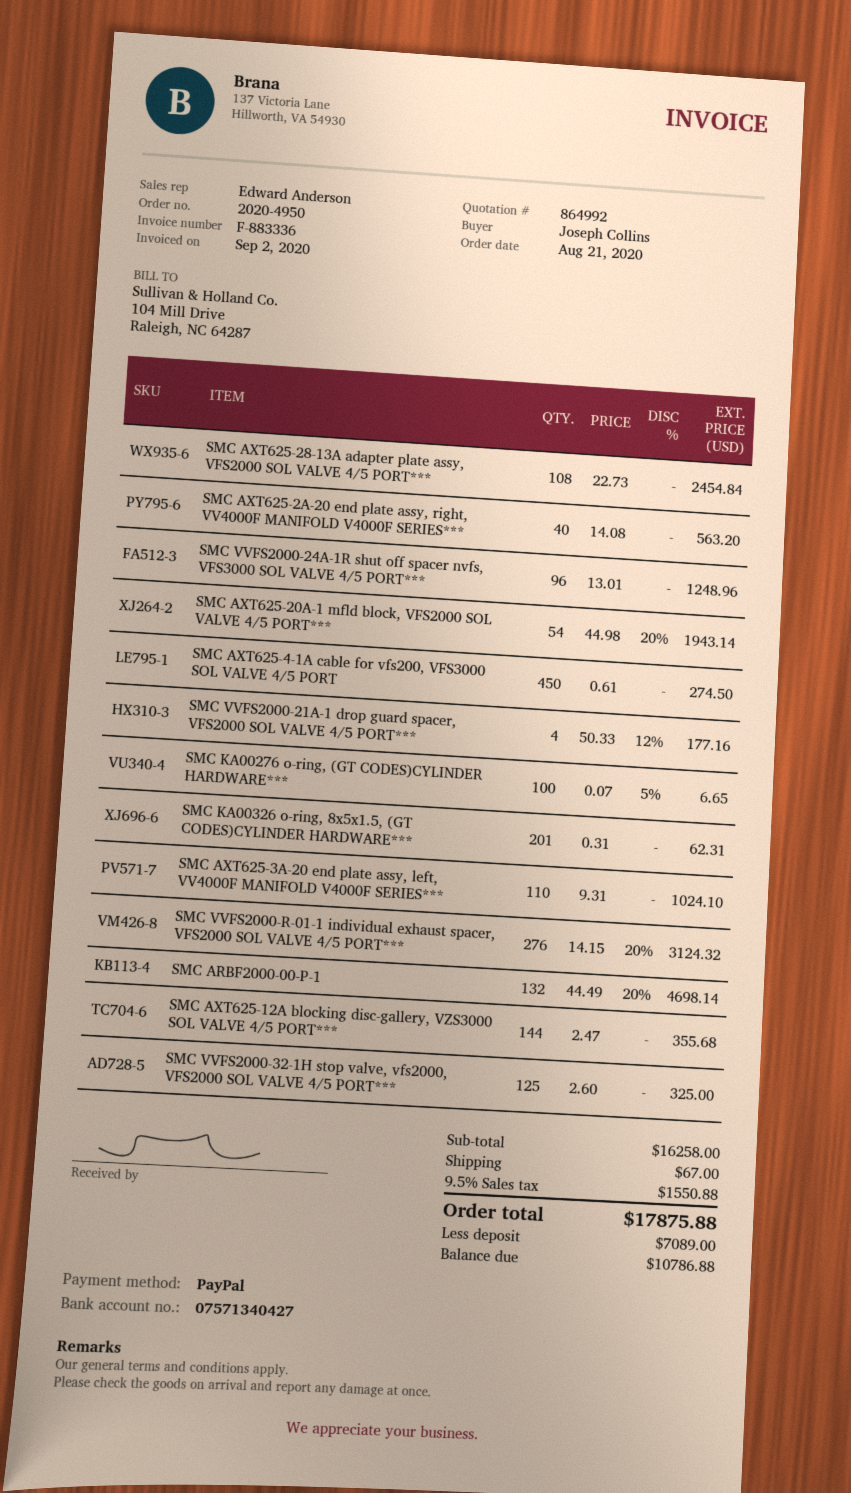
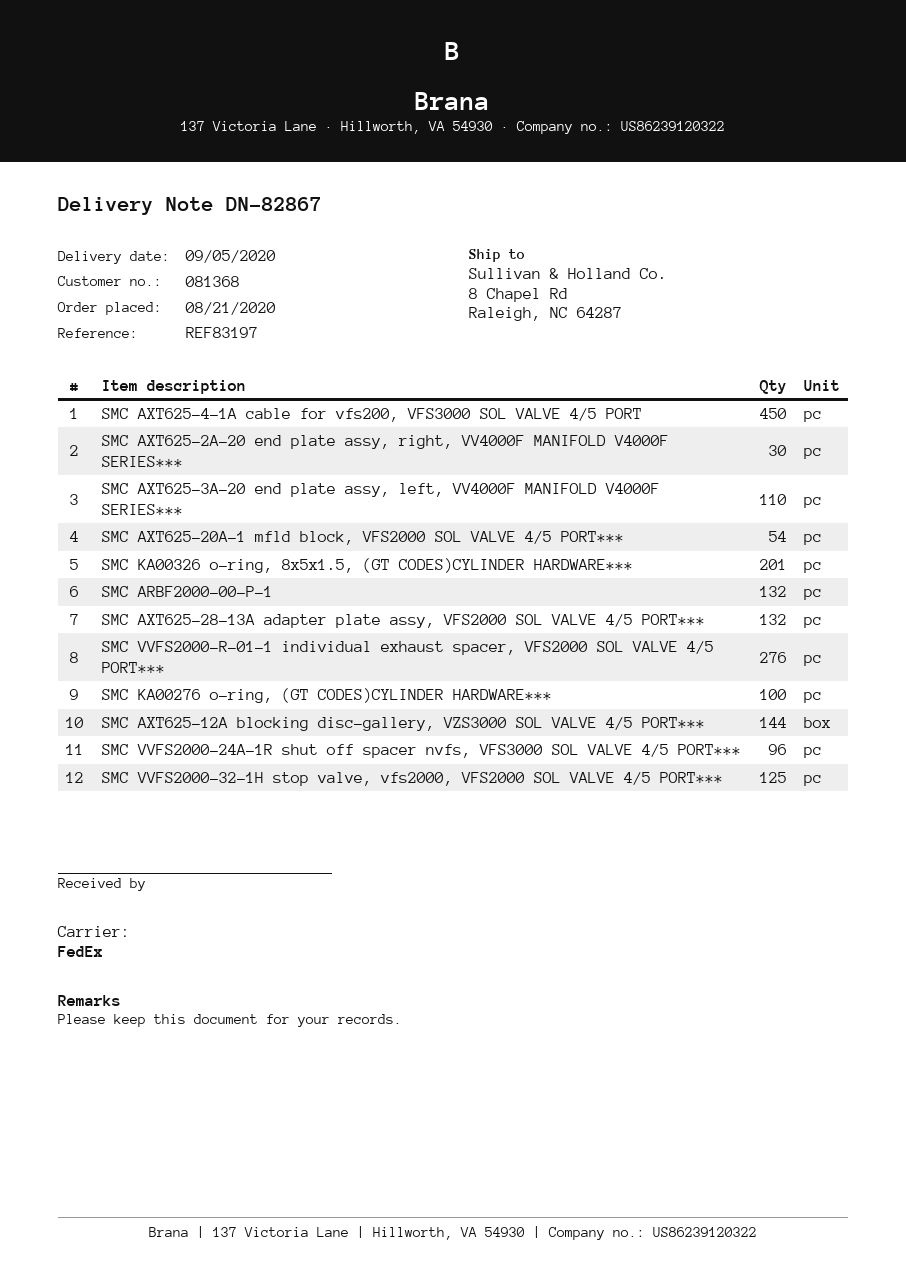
SMC AXT625-28-13A adapter plate assy, VFS2000 SOL VALVE 4/5 PORT***: 108 -> 132
SMC AXT625-2A-20 end plate assy, right, VV4000F MANIFOLD V4000F SERIES***: 40 -> 30
SMC VVFS2000-21A-1 drop guard spacer, VFS2000 SOL VALVE 4/5 PORT***: 4 -> none

